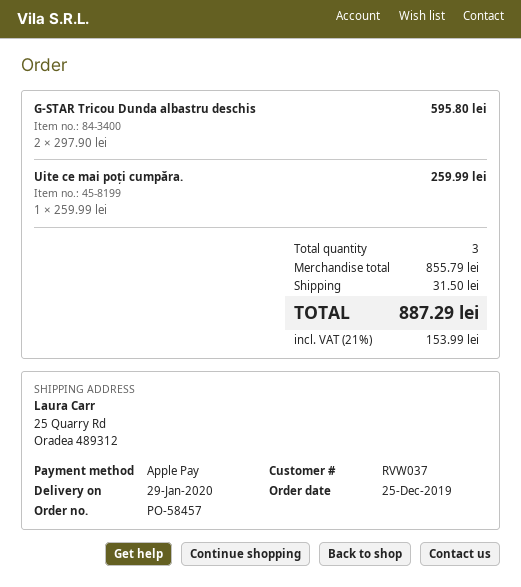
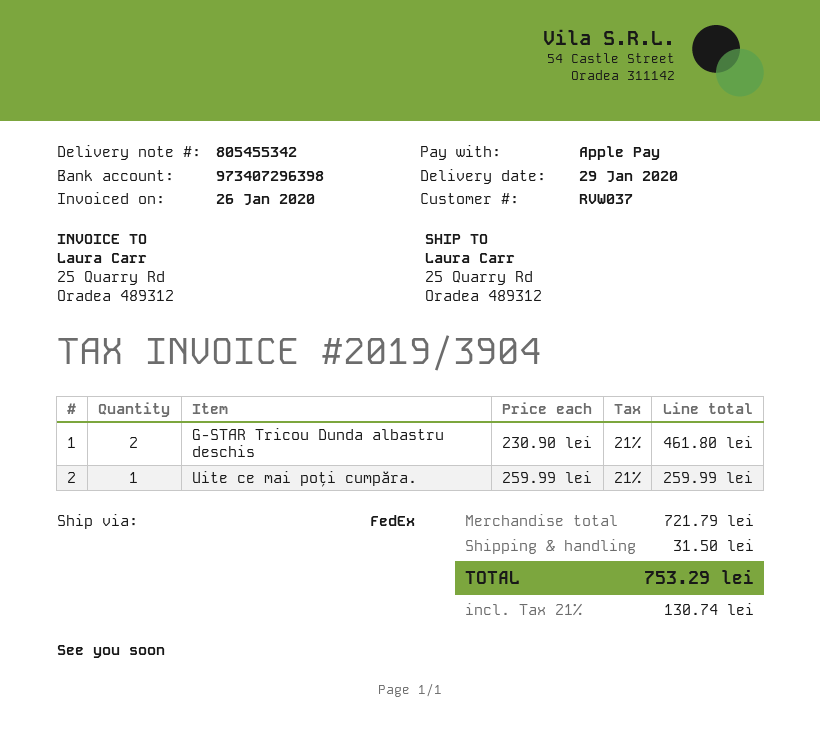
G-STAR Tricou Dunda albastru deschis: 2 x 297.90 = 595.80 -> 2 x 230.90 = 461.80
subtotal: 855.79 -> 721.79
tax: 21% = 153.99 -> 21% = 130.74
total: 887.29 -> 753.29

